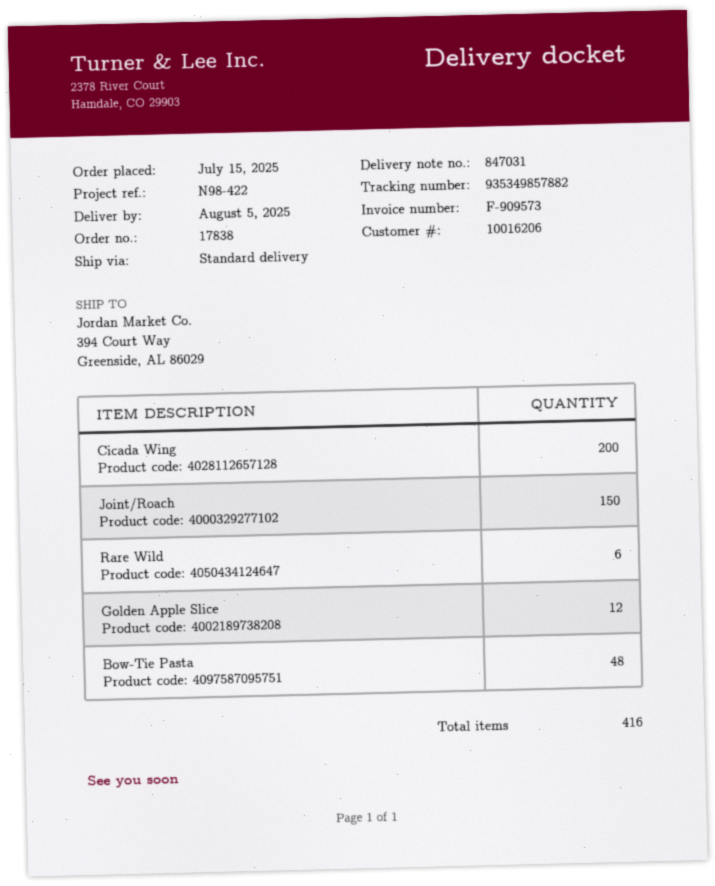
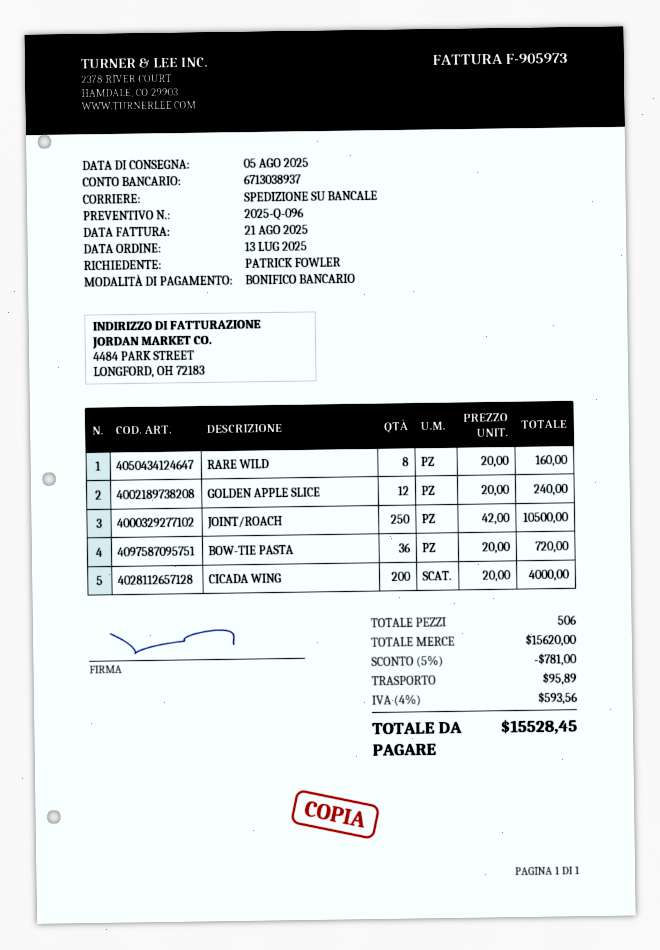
order date: 2025-07-15 -> 2025-07-13
invoice number: F-909573 -> F-905973
shipping method: standard -> pallet freight
Joint/Roach: 150 -> 250
Rare Wild: 6 -> 8
Bow-Tie Pasta: 48 -> 36
total quantity: 416 -> 506

